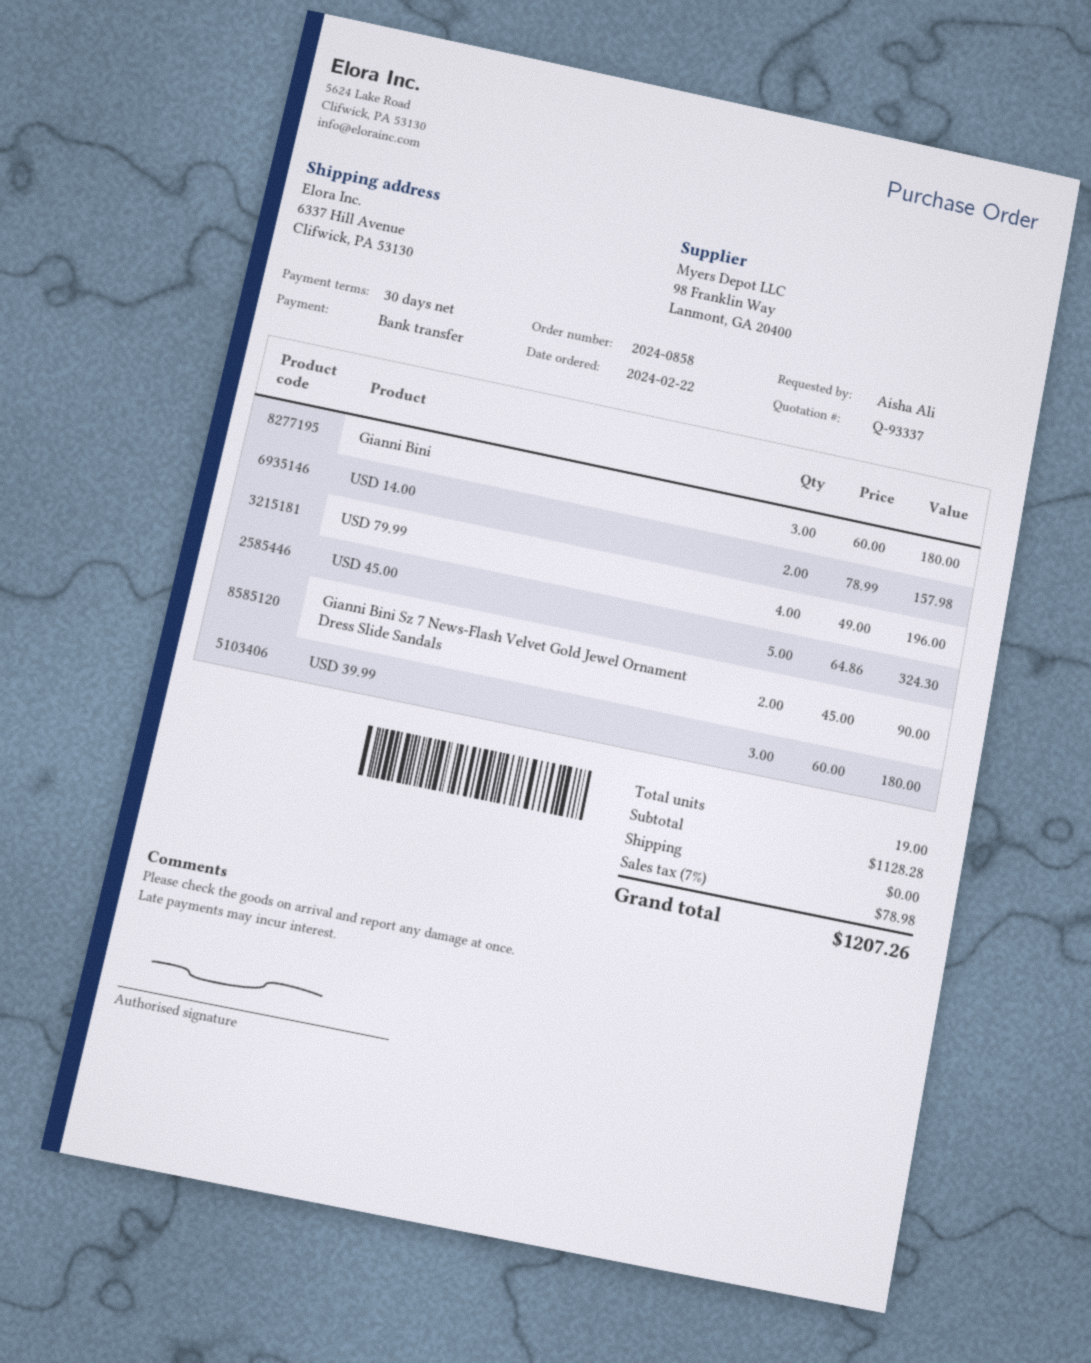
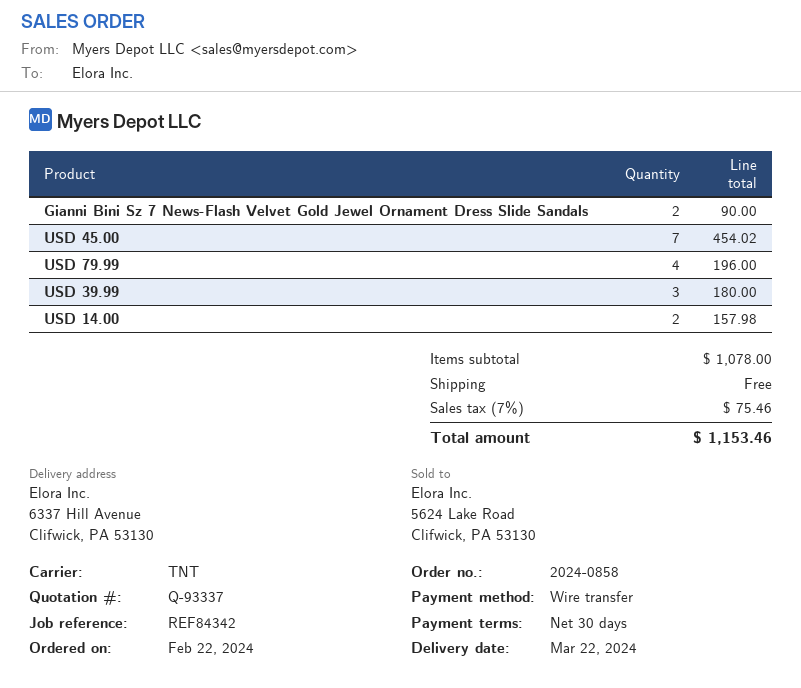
Gianni Bini: 3 for 180.00 -> none
USD 45.00: 5 for 324.30 -> 7 for 454.02
subtotal: 1128.28 -> 1078.00
tax: 7% = 78.98 -> 7% = 75.46
total: 1207.26 -> 1153.46

